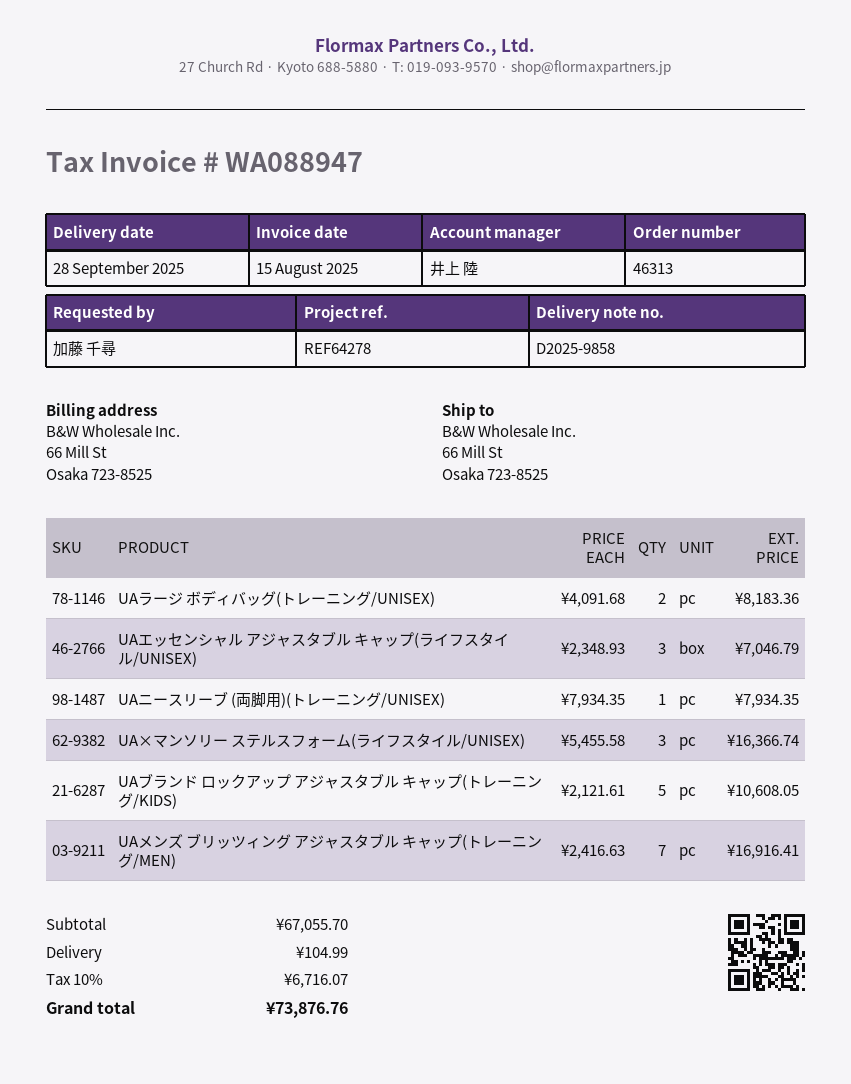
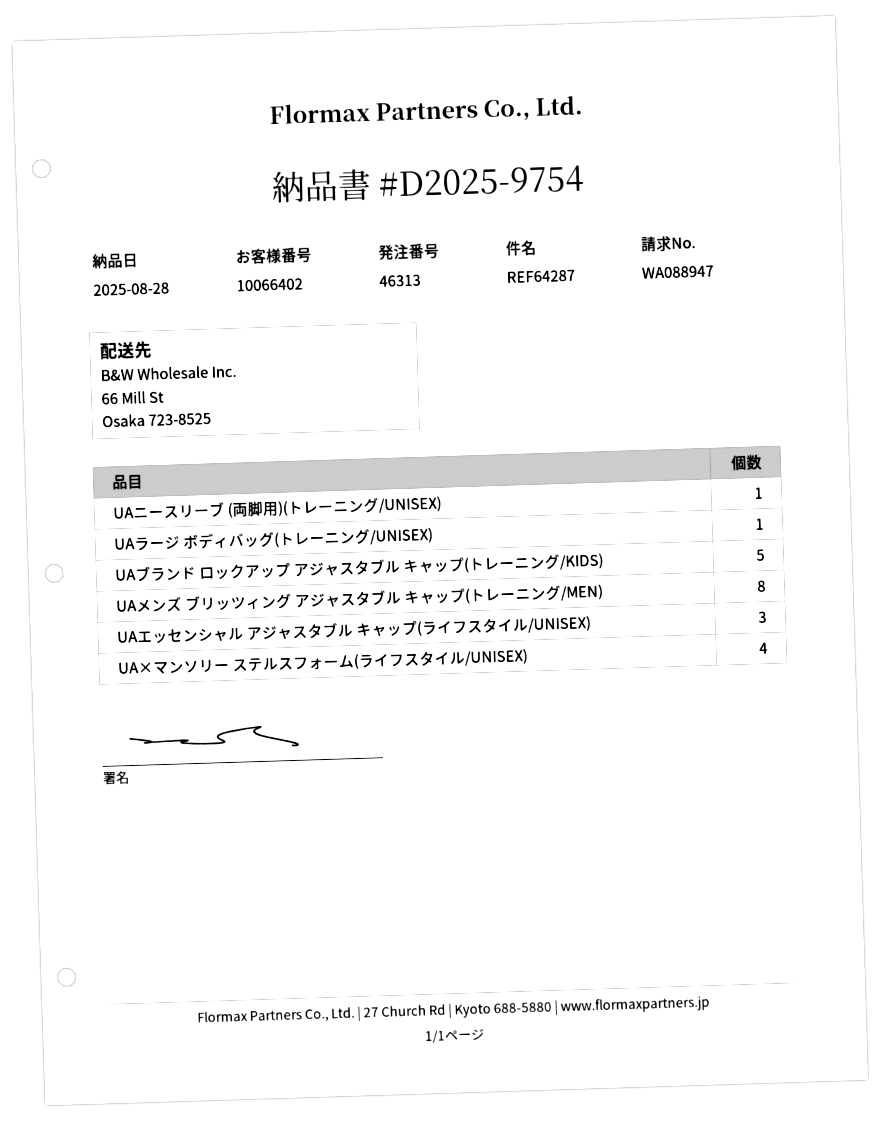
delivery note number: D2025-9858 -> D2025-9754
delivery date: 2025-09-28 -> 2025-08-28
reference: REF64278 -> REF64287
UAラージ ボディバッグ(トレーニング/UNISEX): 2 -> 1
UA×マンソリー ステルスフォーム(ライフスタイル/UNISEX): 3 -> 4
UAメンズ ブリッツィング アジャスタブル キャップ(トレーニング/MEN): 7 -> 8

